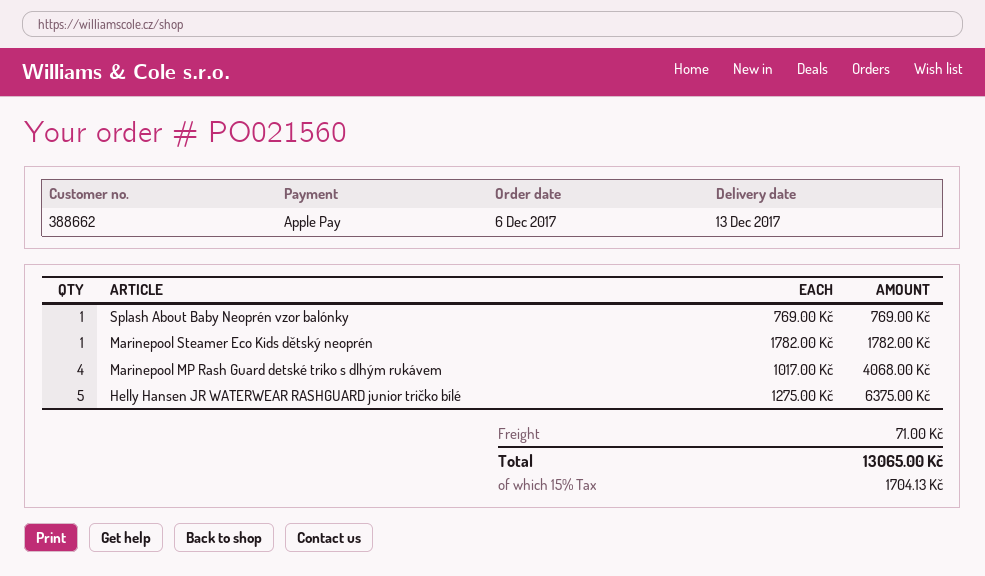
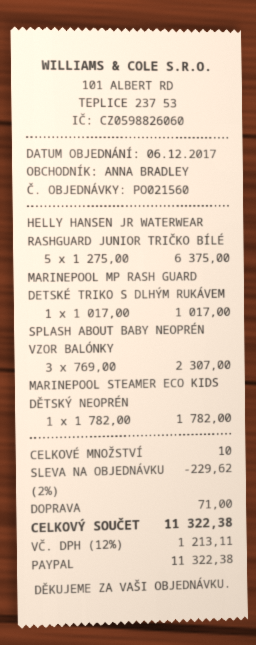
payment method: Apple Pay -> PayPal
Splash About Baby Neoprén vzor balónky: 1 x 769.00 = 769.00 -> 3 x 769.00 = 2307.00
Marinepool MP Rash Guard detské triko s dlhým rukávem: 4 x 1017.00 = 4068.00 -> 1 x 1017.00 = 1017.00
discount: none -> 2% = 229.62
tax: 15% = 1704.13 -> 12% = 1213.11
total: 13065.00 -> 11322.38

